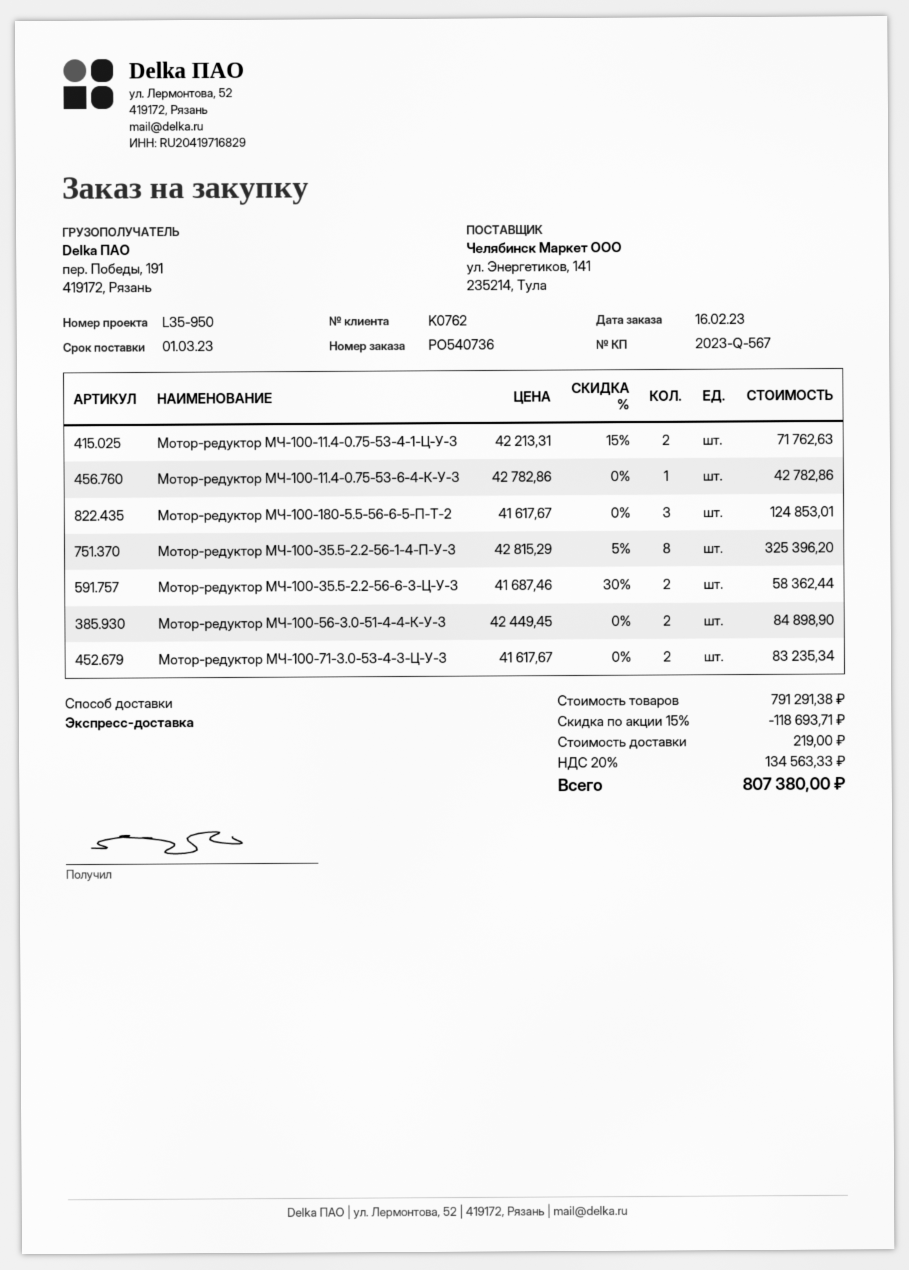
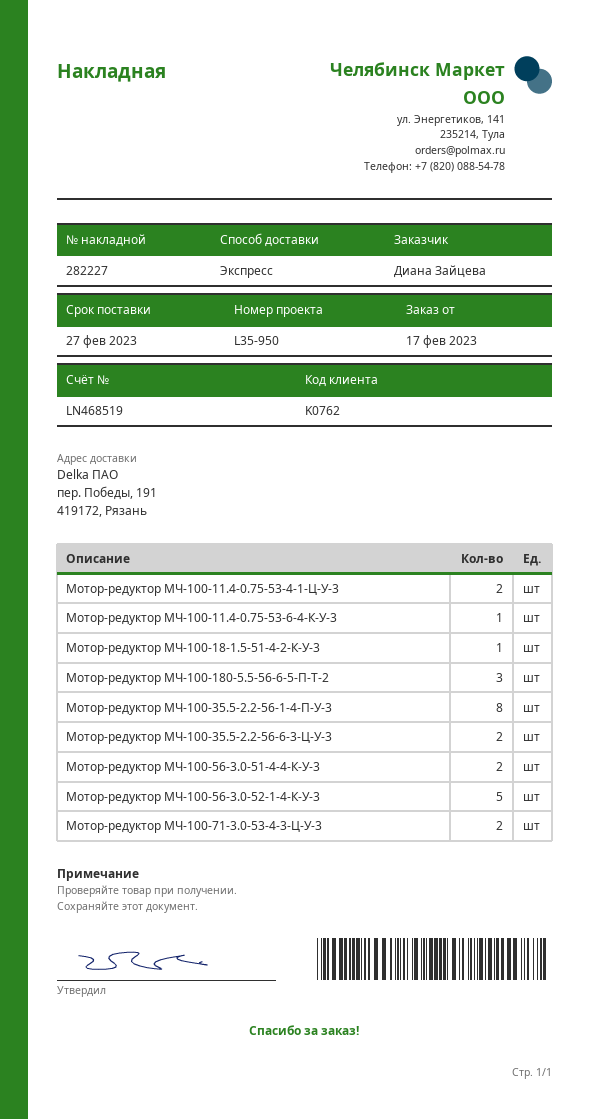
order date: 2023-02-16 -> 2023-02-17
delivery date: 2023-03-01 -> 2023-02-27
Мотор-редуктор МЧ-100-18-1.5-51-4-2-К-У-3: none -> 1
Мотор-редуктор МЧ-100-56-3.0-52-1-4-К-У-3: none -> 5

